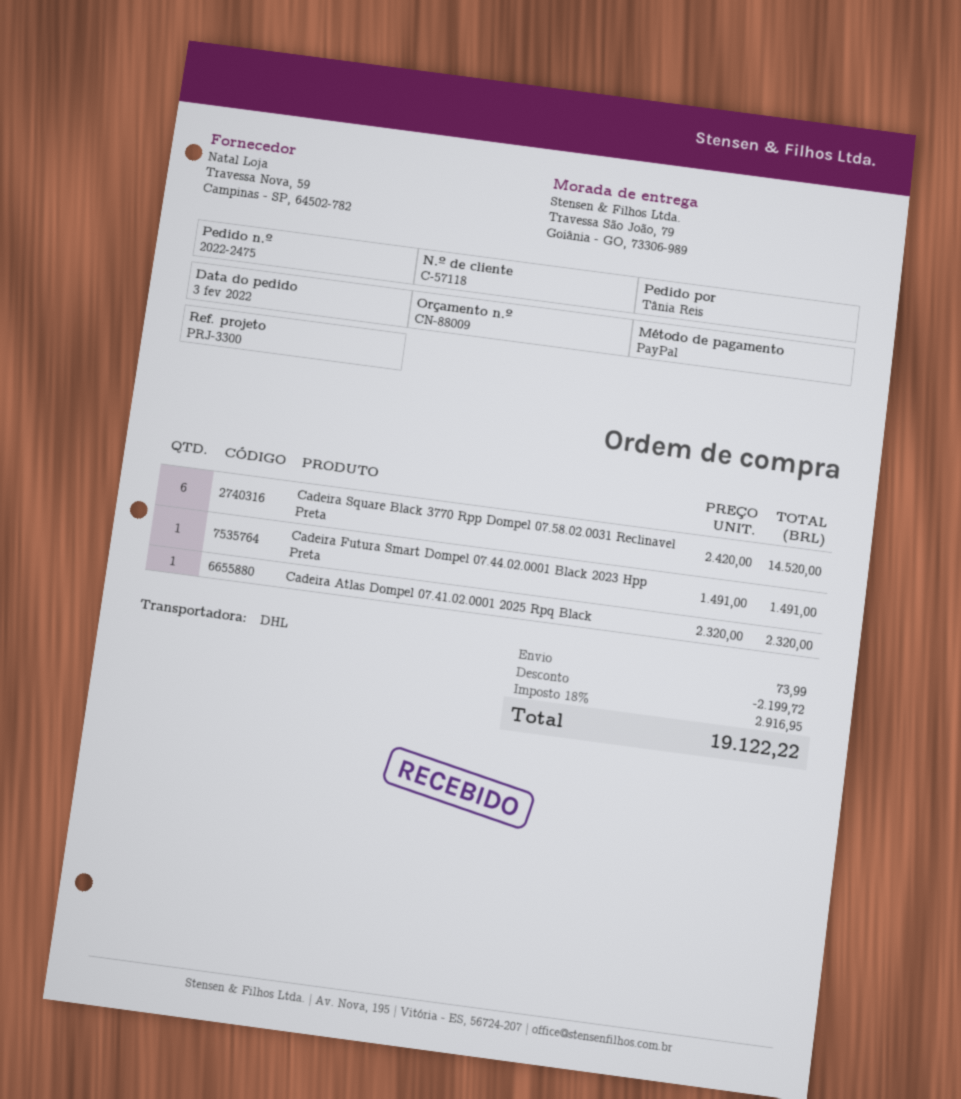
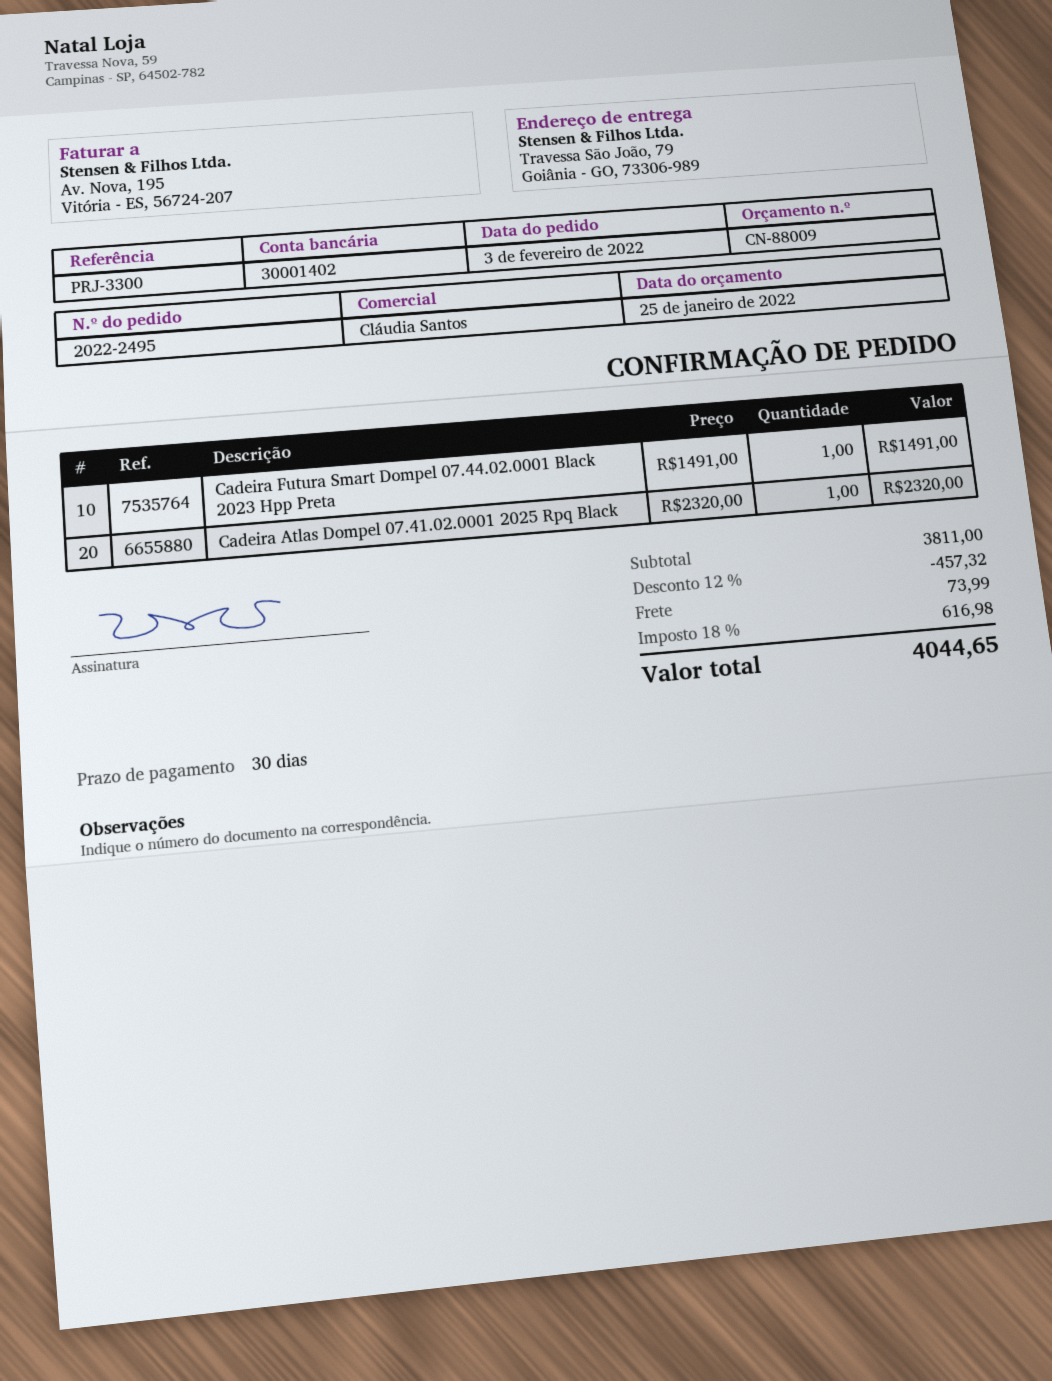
order number: 2022-2475 -> 2022-2495
Cadeira Square Black 3770 Rpp Dompel 07.58.02.0031 Reclinavel Preta: 6 x 2420.00 = 14520.00 -> none
discount: 2199.72 -> 457.32
tax: 18% = 2916.95 -> 18% = 616.98
total: 19122.22 -> 4044.65

